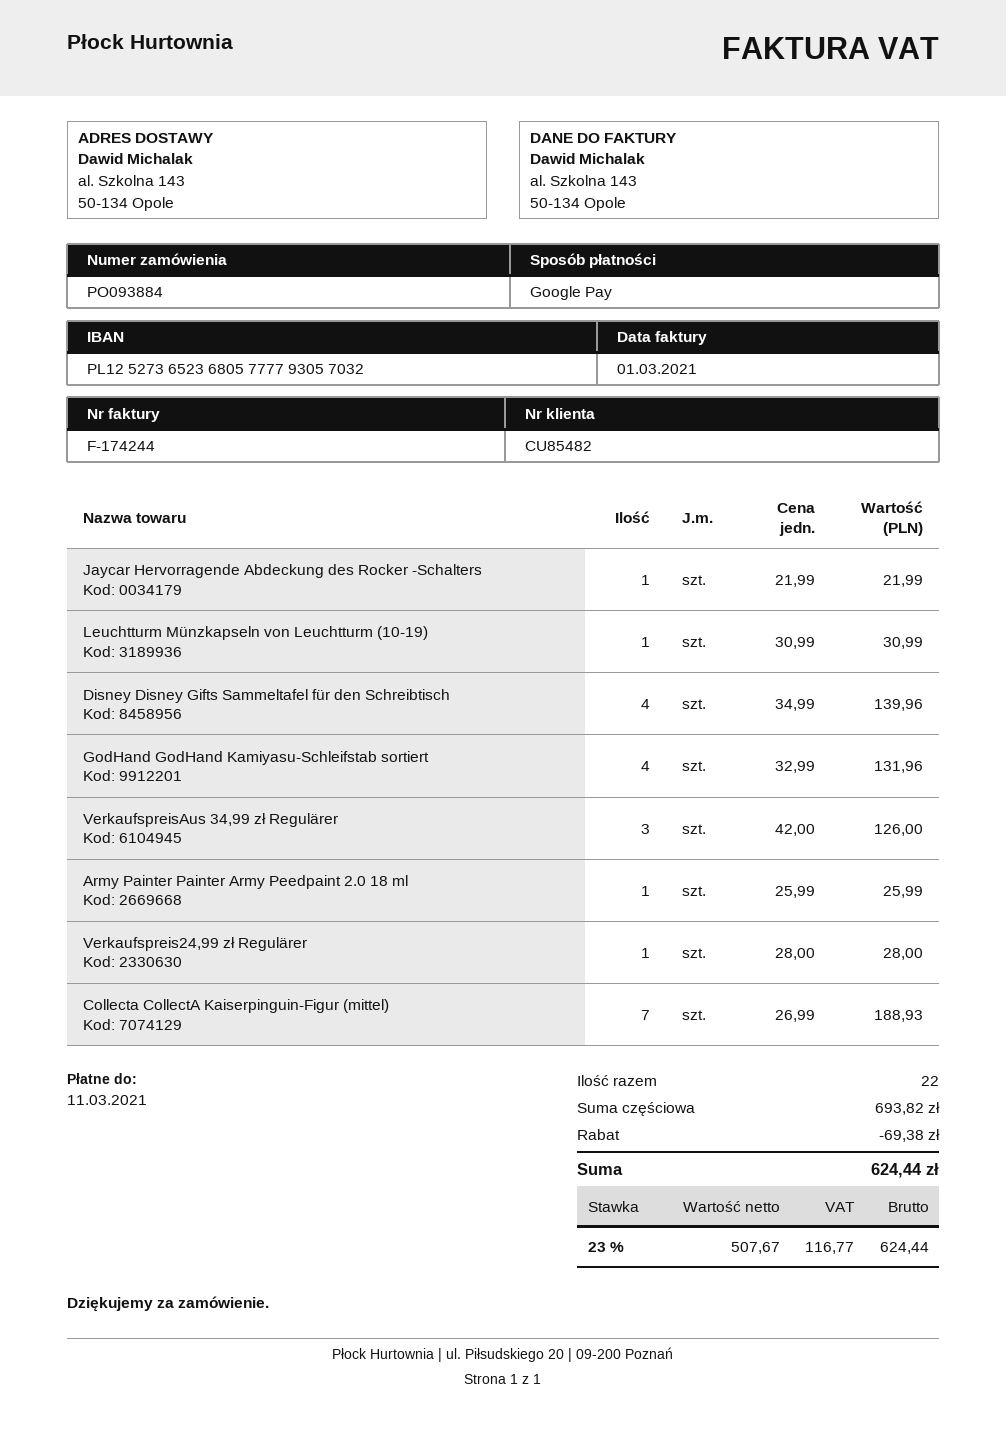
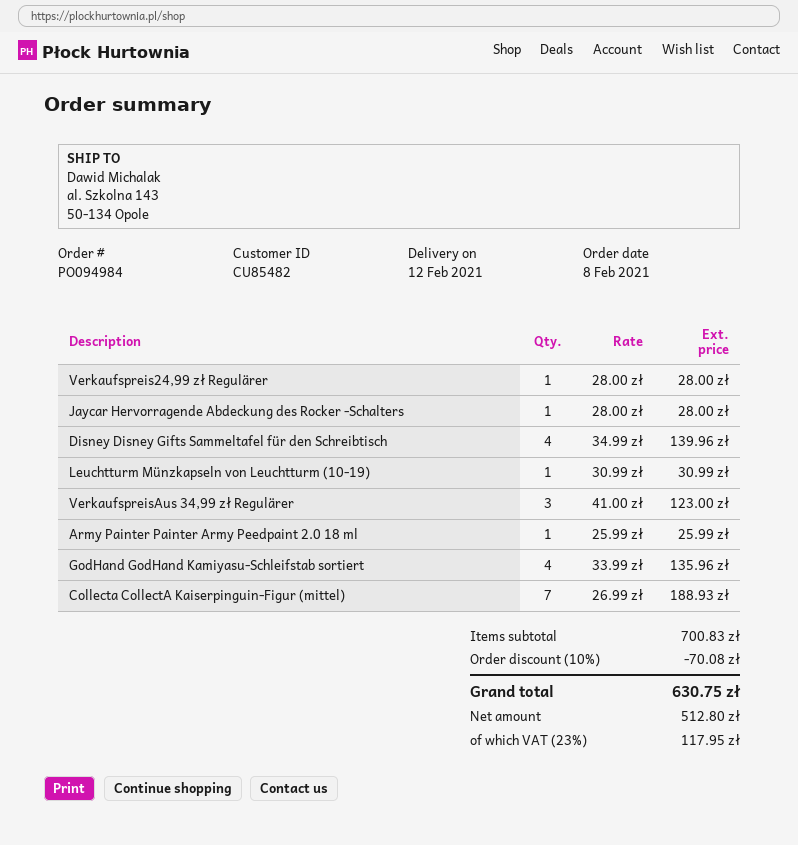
order number: PO093884 -> PO094984
Jaycar Hervorragende Abdeckung des Rocker -Schalters: 1 x 21.99 = 21.99 -> 1 x 28.00 = 28.00
GodHand GodHand Kamiyasu-Schleifstab sortiert: 4 x 32.99 = 131.96 -> 4 x 33.99 = 135.96
VerkaufspreisAus 34,99 zł Regulärer: 3 x 42.00 = 126.00 -> 3 x 41.00 = 123.00
subtotal: 693.82 -> 700.83
discount: 69.38 -> 70.08
net: 507.67 -> 512.80
tax: 23% = 116.77 -> 23% = 117.95
total: 624.44 -> 630.75

